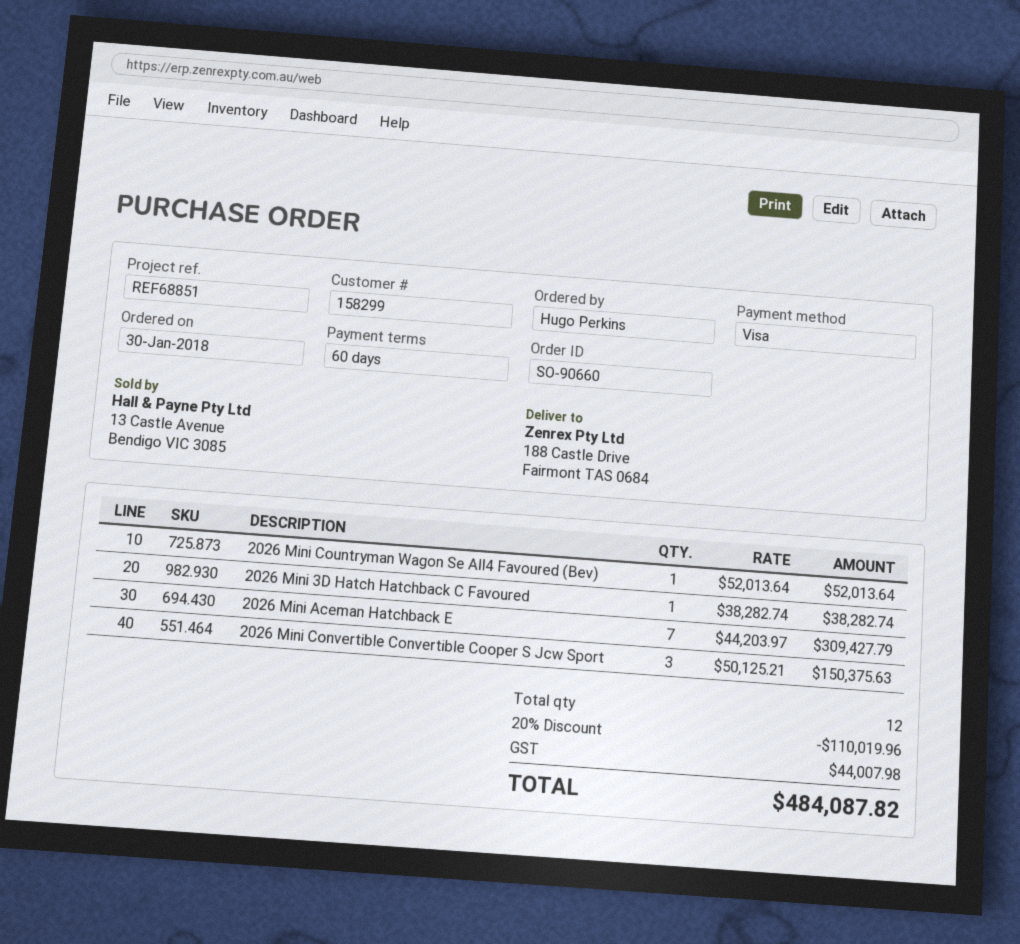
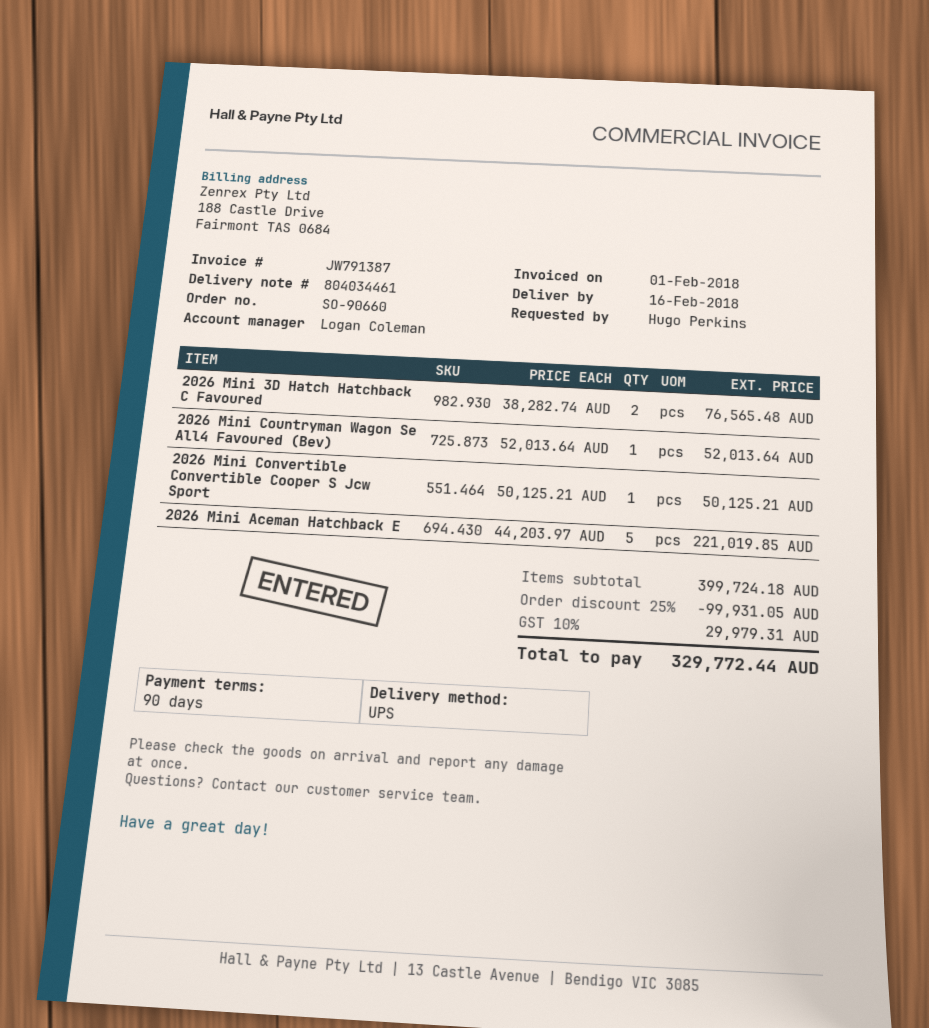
payment terms: 60 days -> 90 days
2026 Mini 3D Hatch Hatchback C Favoured: 1 x 38282.74 = 38282.74 -> 2 x 38282.74 = 76565.48
2026 Mini Aceman Hatchback E: 7 x 44203.97 = 309427.79 -> 5 x 44203.97 = 221019.85
2026 Mini Convertible Convertible Cooper S Jcw Sport: 3 x 50125.21 = 150375.63 -> 1 x 50125.21 = 50125.21
discount: 20% = 110019.96 -> 25% = 99931.05
tax: 44007.98 -> 29979.31
total: 484087.82 -> 329772.44

